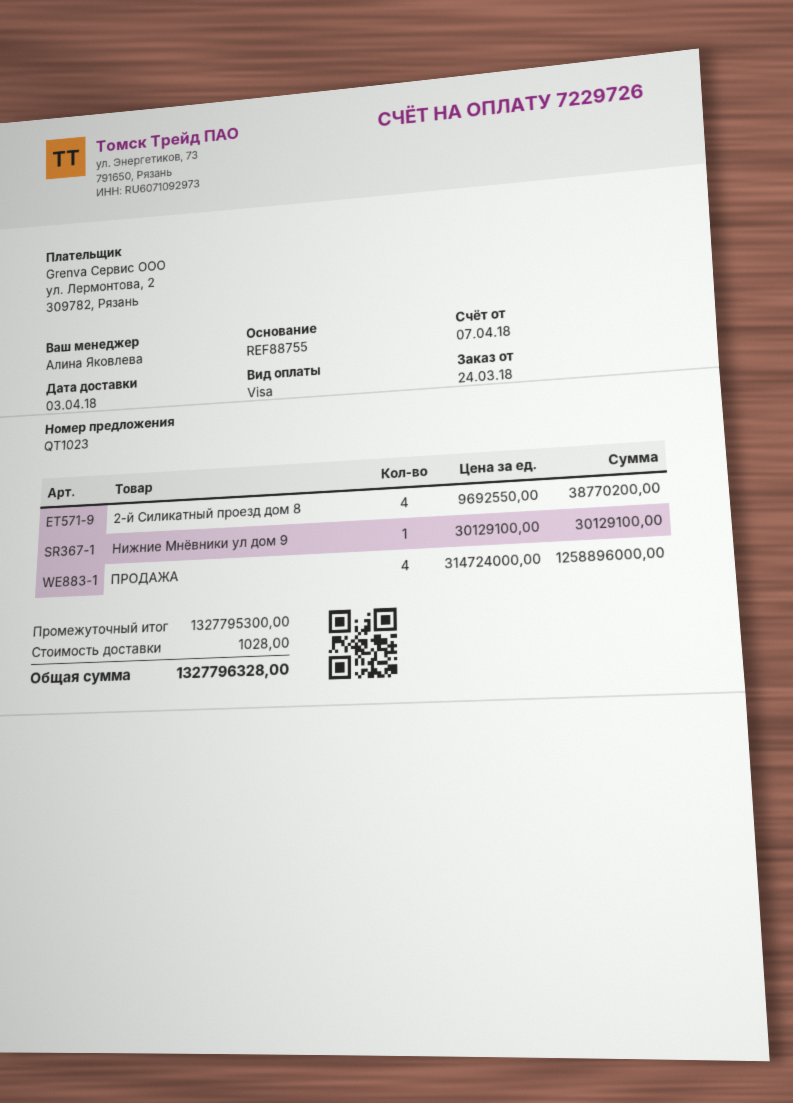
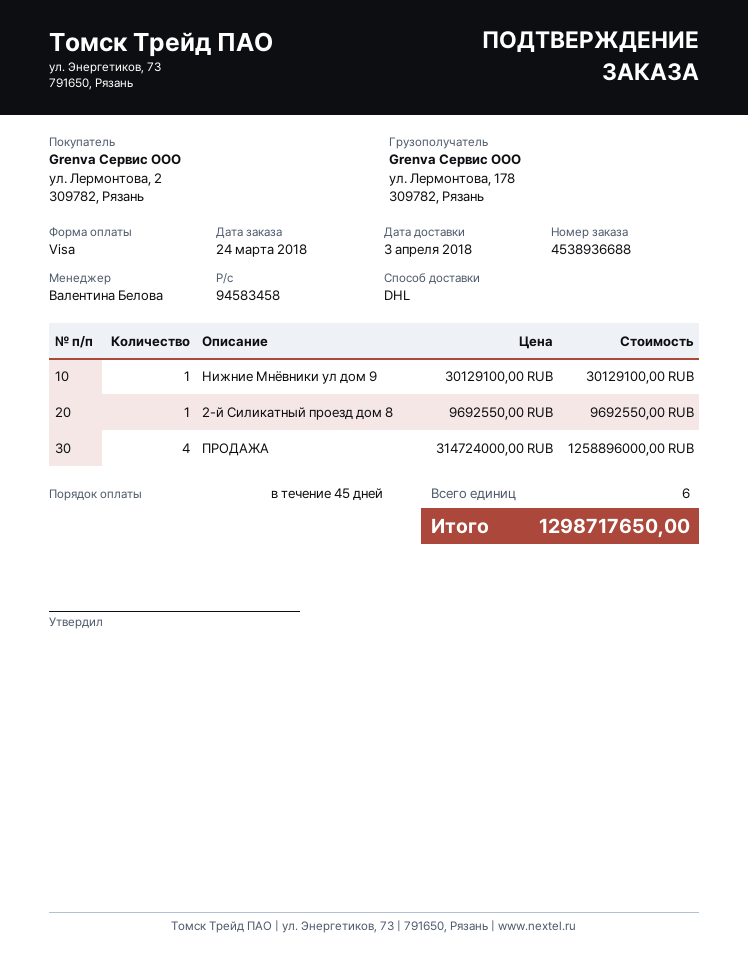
sales rep: Алина Яковлева -> Валентина Белова
2-й Силикатный проезд дом 8: 4 x 9692550.00 = 38770200.00 -> 1 x 9692550.00 = 9692550.00
shipping: 1028.00 -> none
total: 1327796328.00 -> 1298717650.00

